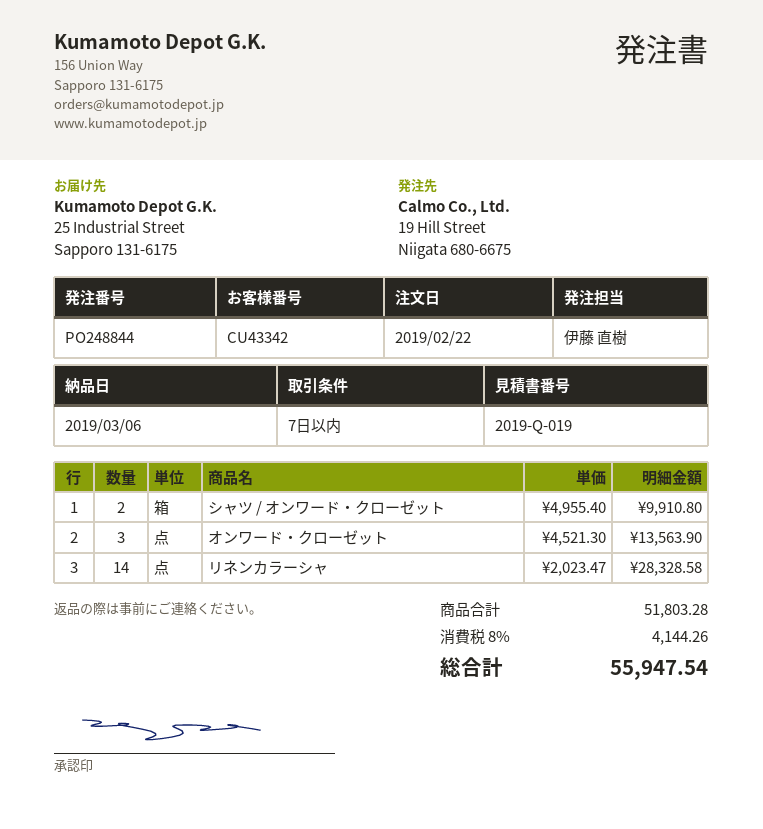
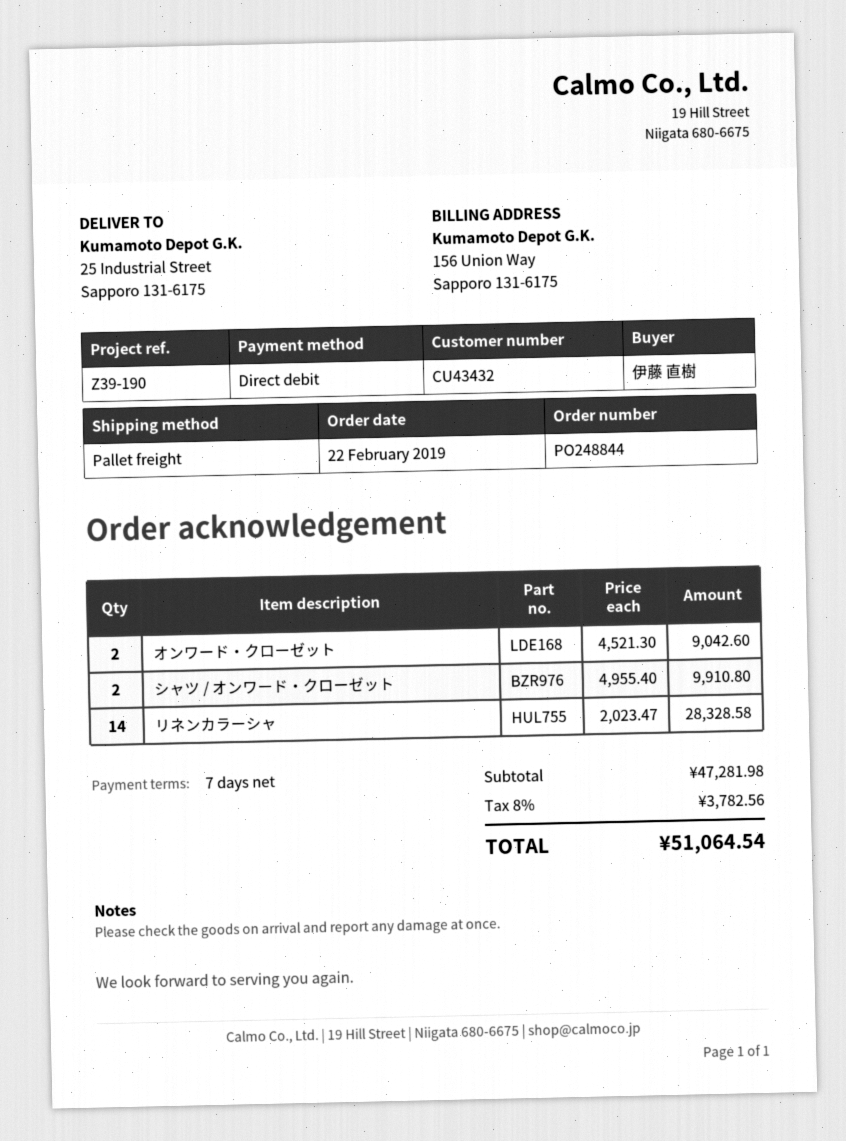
customer number: CU43342 -> CU43432
オンワード・クローゼット: 3 x 4521.30 = 13563.90 -> 2 x 4521.30 = 9042.60
subtotal: 51803.28 -> 47281.98
tax: 8% = 4144.26 -> 8% = 3782.56
total: 55947.54 -> 51064.54

